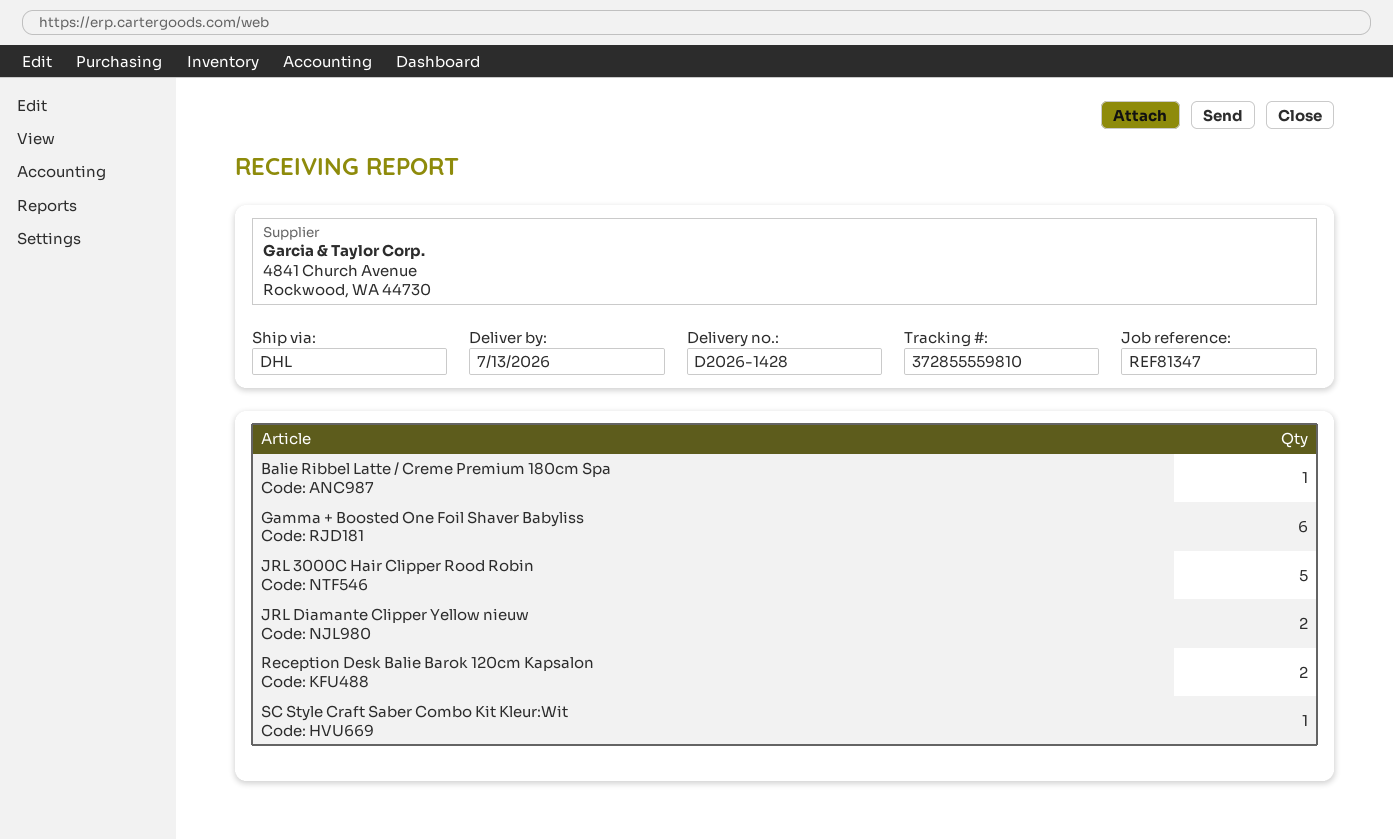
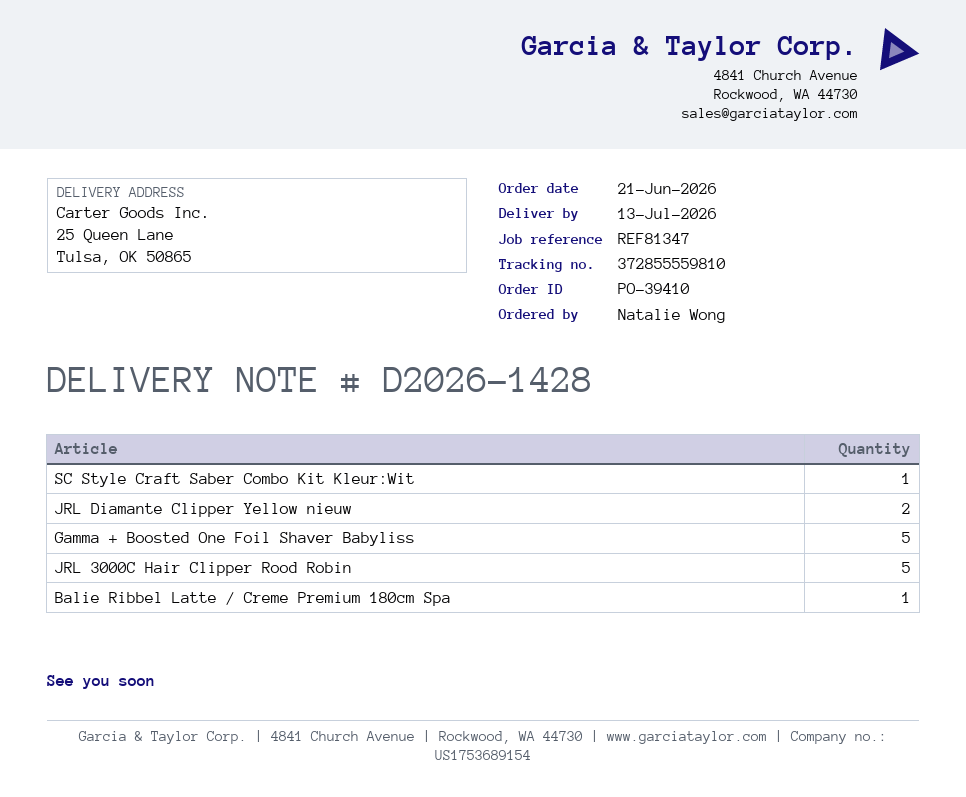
Gamma + Boosted One Foil Shaver Babyliss: 6 -> 5
Reception Desk Balie Barok 120cm Kapsalon: 2 -> none

